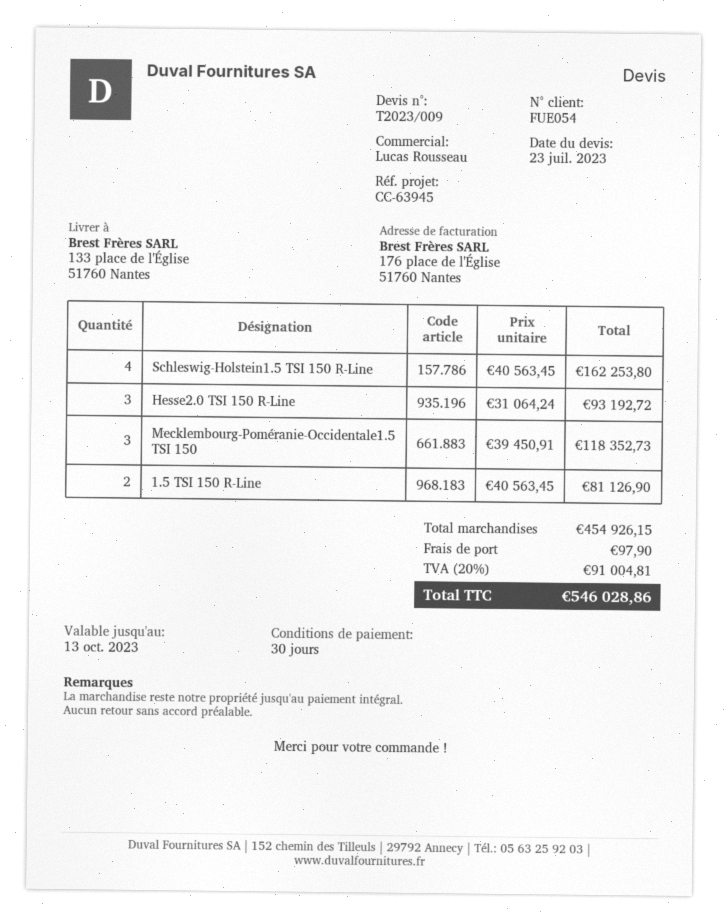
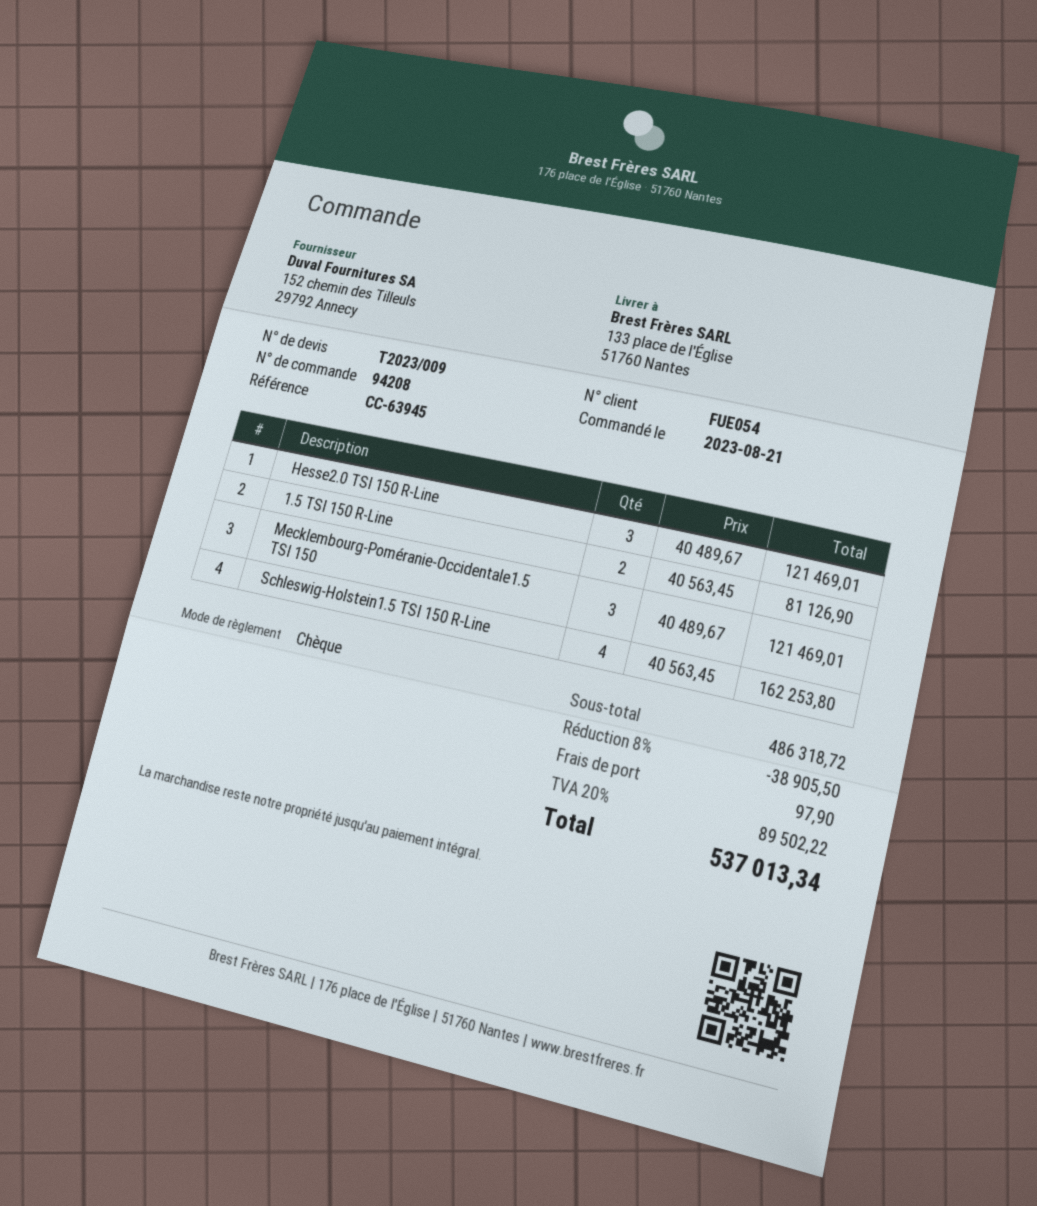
Hesse2.0 TSI 150 R-Line: 3 x 31064.24 = 93192.72 -> 3 x 40489.67 = 121469.01
Mecklembourg-Poméranie-Occidentale1.5 TSI 150: 3 x 39450.91 = 118352.73 -> 3 x 40489.67 = 121469.01
subtotal: 454926.15 -> 486318.72
discount: none -> 8% = 38905.50
tax: 20% = 91004.81 -> 20% = 89502.22
total: 546028.86 -> 537013.34

